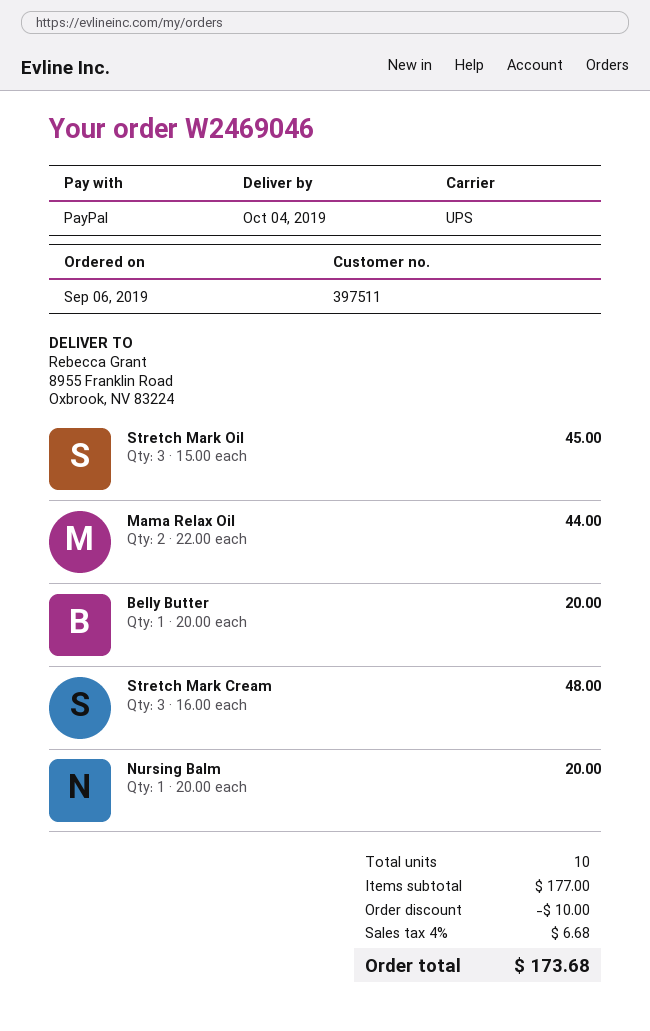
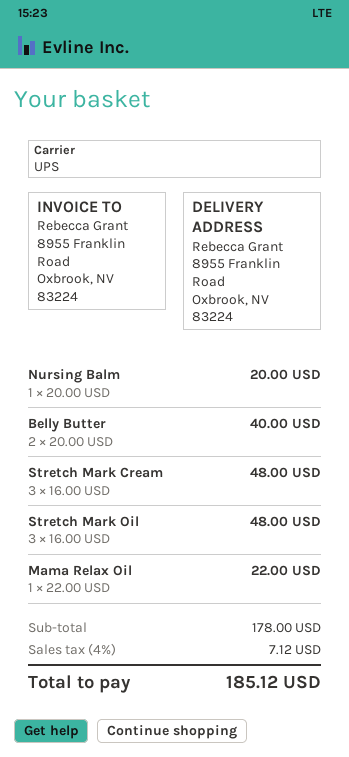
Stretch Mark Oil: 3 x 15.00 = 45.00 -> 3 x 16.00 = 48.00
Mama Relax Oil: 2 x 22.00 = 44.00 -> 1 x 22.00 = 22.00
Belly Butter: 1 x 20.00 = 20.00 -> 2 x 20.00 = 40.00
subtotal: 177.00 -> 178.00
discount: 10.00 -> none
tax: 4% = 6.68 -> 4% = 7.12
total: 173.68 -> 185.12

